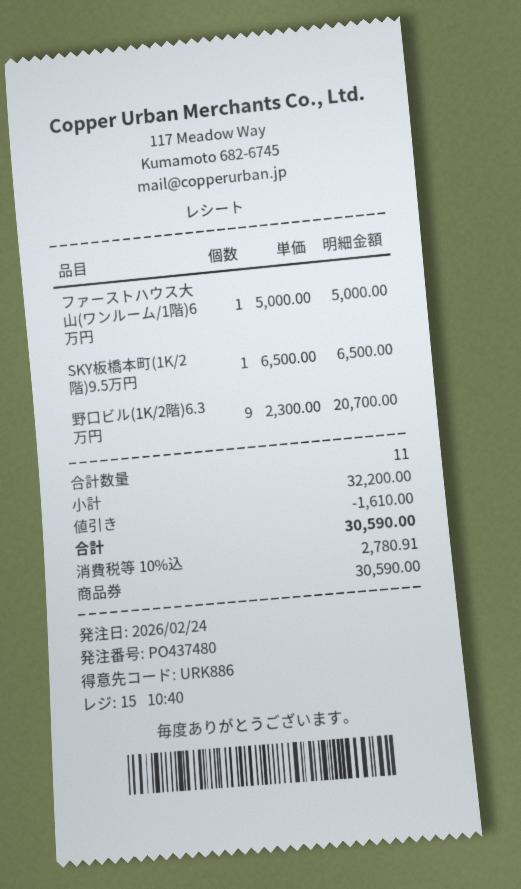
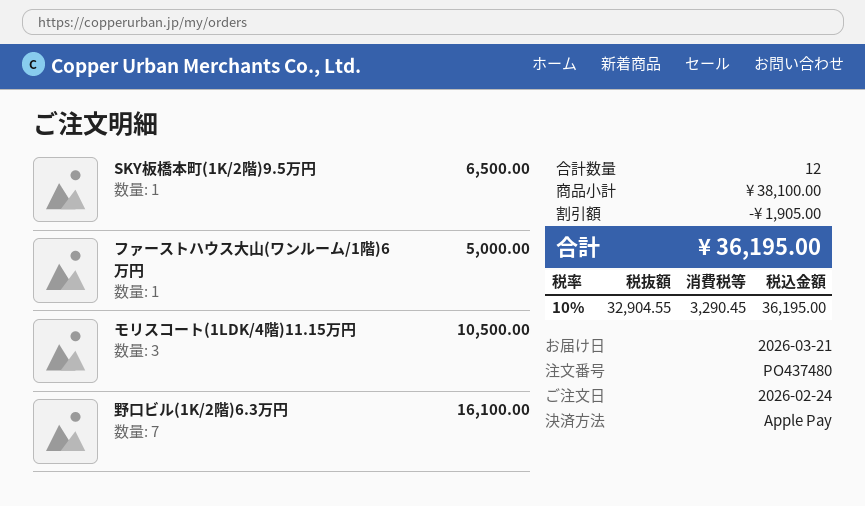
payment method: gift card -> Apple Pay
野口ビル(1K/2階)6.3万円: 9 for 20700.00 -> 7 for 16100.00
モリスコート(1LDK/4階)11.15万円: none -> 3 for 10500.00
total quantity: 11 -> 12
subtotal: 32200.00 -> 38100.00
discount: 1610.00 -> 1905.00
tax: 10% = 2780.91 -> 10% = 3290.45
total: 30590.00 -> 36195.00

